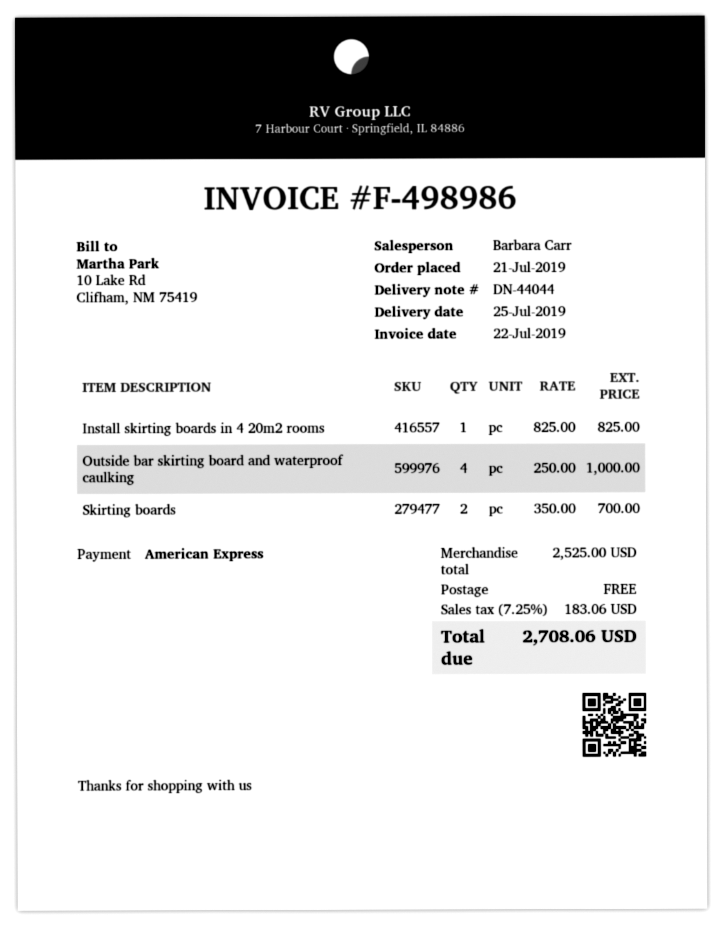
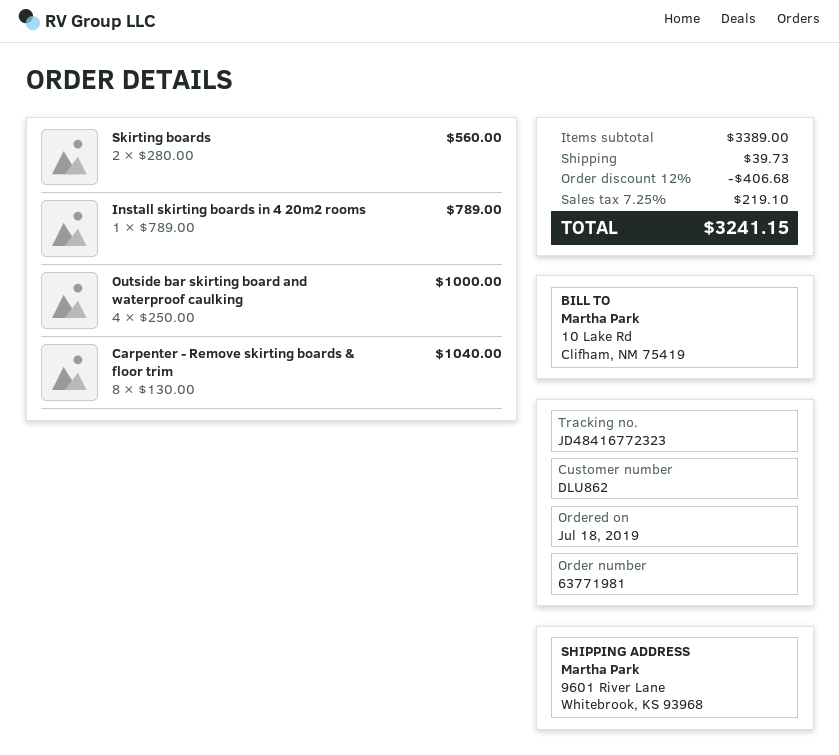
order date: 2019-07-21 -> 2019-07-18
Install skirting boards in 4 20m2 rooms: 1 x 825.00 = 825.00 -> 1 x 789.00 = 789.00
Skirting boards: 2 x 350.00 = 700.00 -> 2 x 280.00 = 560.00
Carpenter - Remove skirting boards & floor trim: none -> 8 x 130.00 = 1040.00
subtotal: 2525.00 -> 3389.00
discount: none -> 12% = 406.68
shipping: 0.00 -> 39.73
tax: 7.25% = 183.06 -> 7.25% = 219.10
total: 2708.06 -> 3241.15

